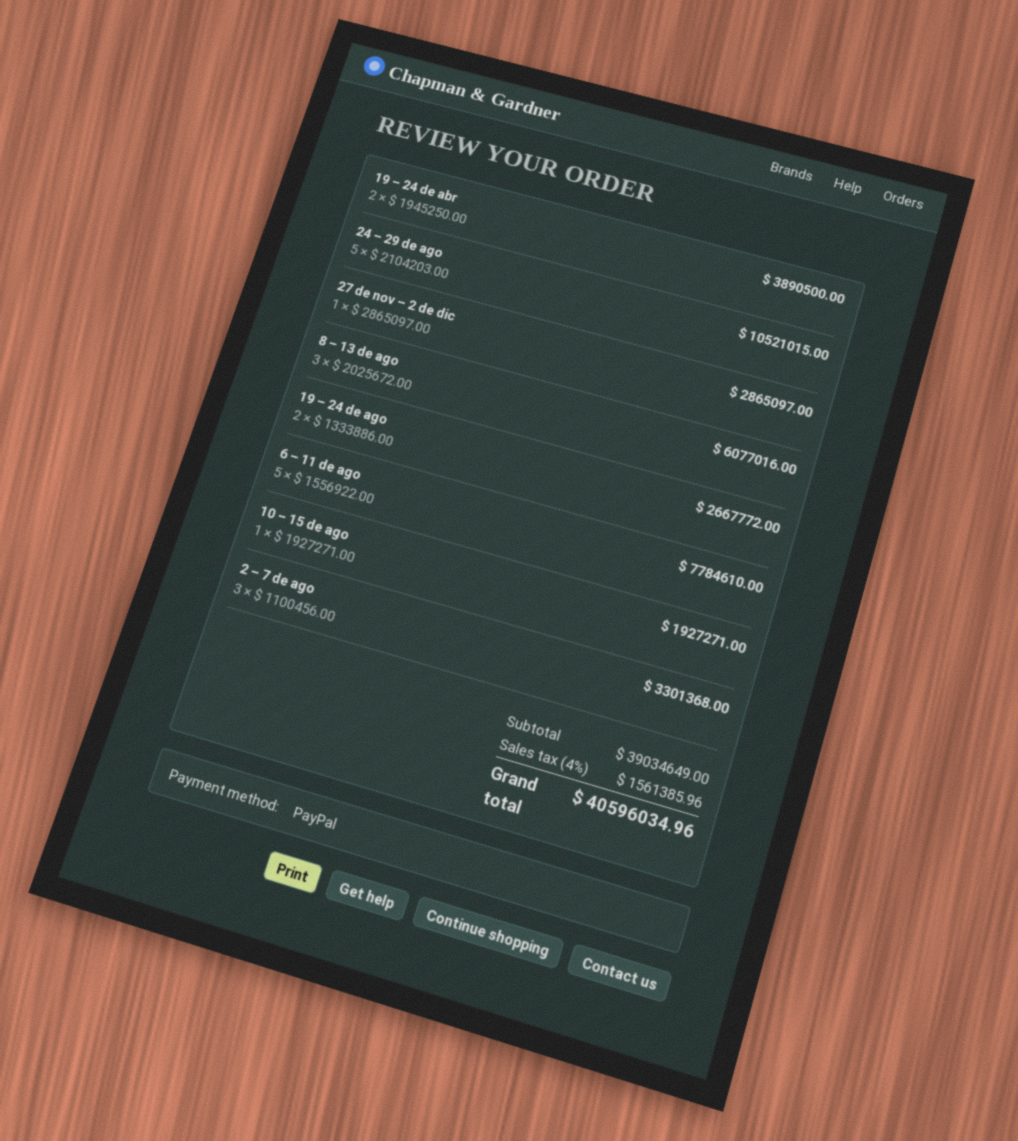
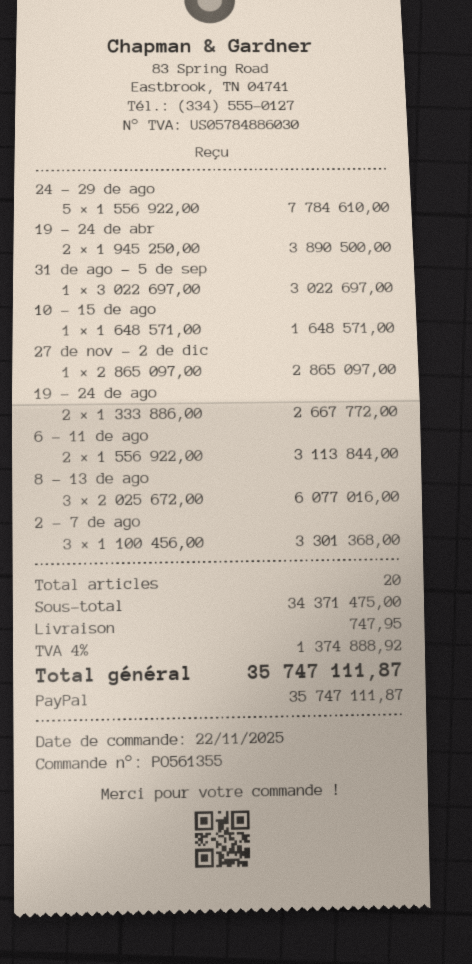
24 – 29 de ago: 5 x 2104203.00 = 10521015.00 -> 5 x 1556922.00 = 7784610.00
6 – 11 de ago: 5 x 1556922.00 = 7784610.00 -> 2 x 1556922.00 = 3113844.00
10 – 15 de ago: 1 x 1927271.00 = 1927271.00 -> 1 x 1648571.00 = 1648571.00
31 de ago – 5 de sep: none -> 1 x 3022697.00 = 3022697.00
subtotal: 39034649.00 -> 34371475.00
shipping: none -> 747.95
tax: 4% = 1561385.96 -> 4% = 1374888.92
total: 40596034.96 -> 35747111.87

